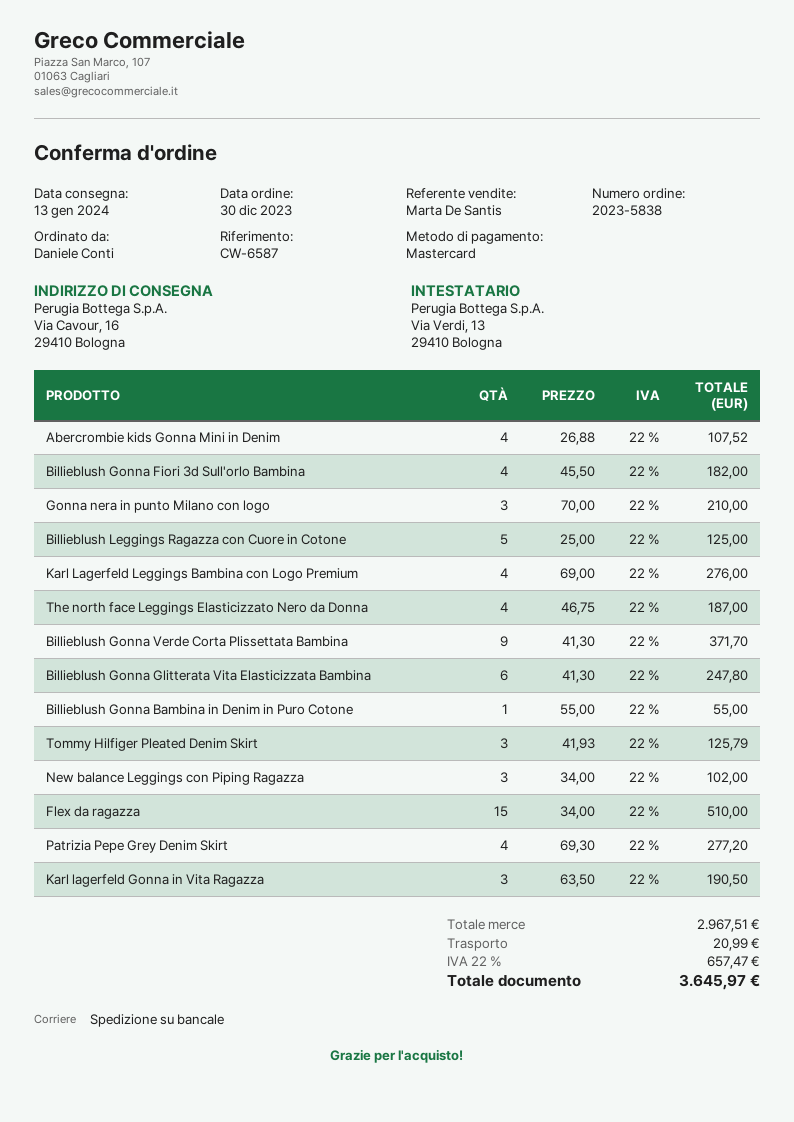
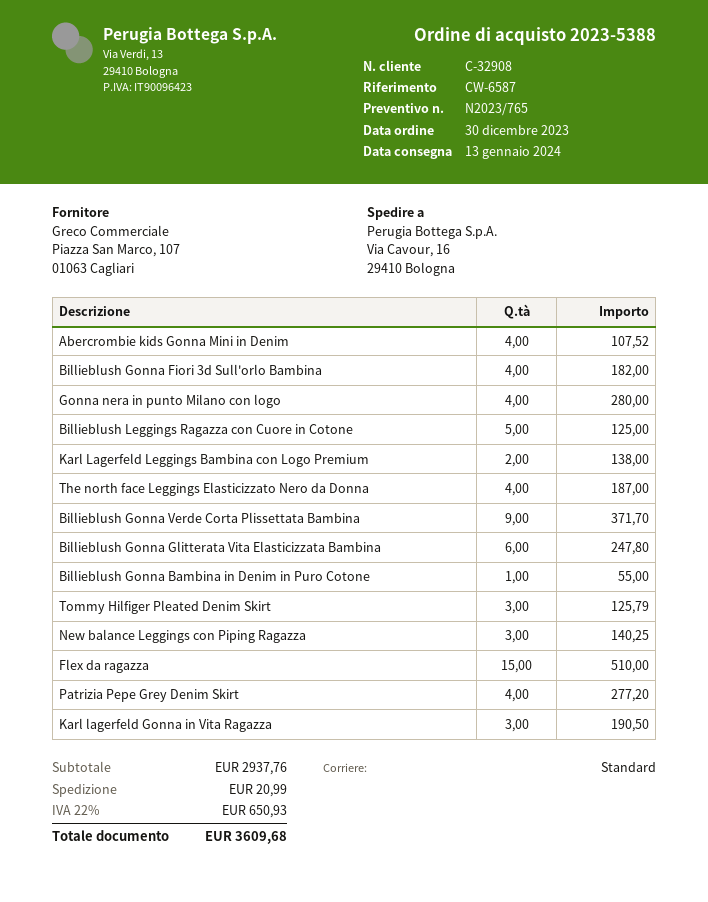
order number: 2023-5838 -> 2023-5388
shipping method: pallet freight -> standard
Gonna nera in punto Milano con logo: 3 for 210.00 -> 4 for 280.00
Karl Lagerfeld Leggings Bambina con Logo Premium: 4 for 276.00 -> 2 for 138.00
New balance Leggings con Piping Ragazza: 3 for 102.00 -> 3 for 140.25
subtotal: 2967.51 -> 2937.76
tax: 22% = 657.47 -> 22% = 650.93
total: 3645.97 -> 3609.68

